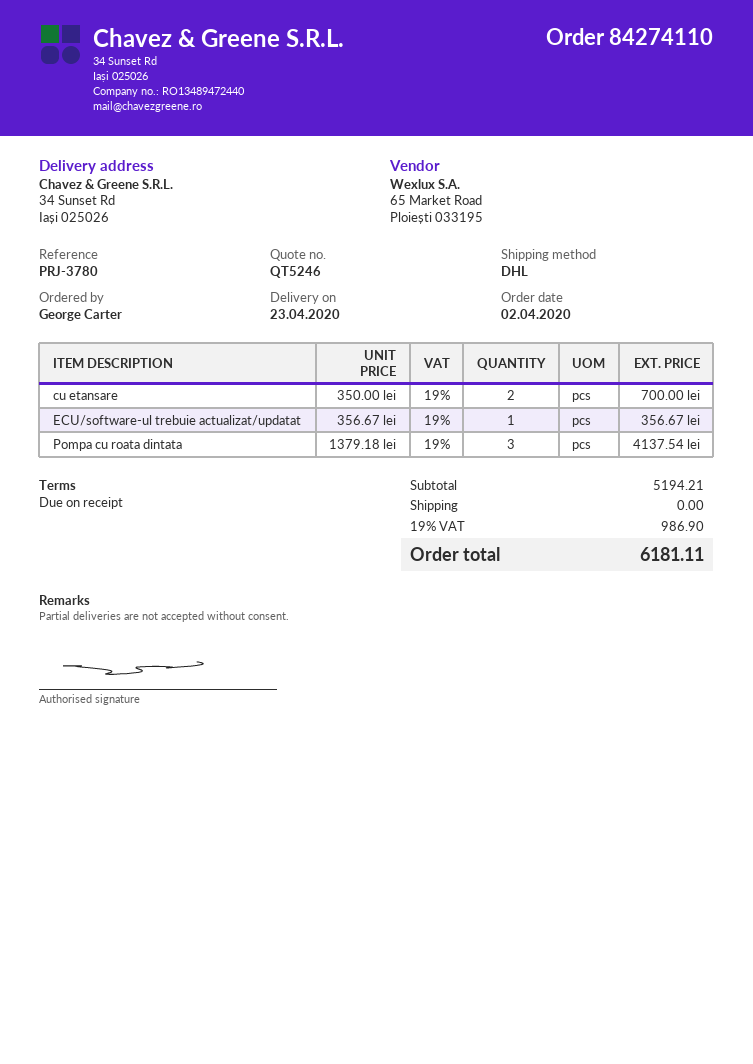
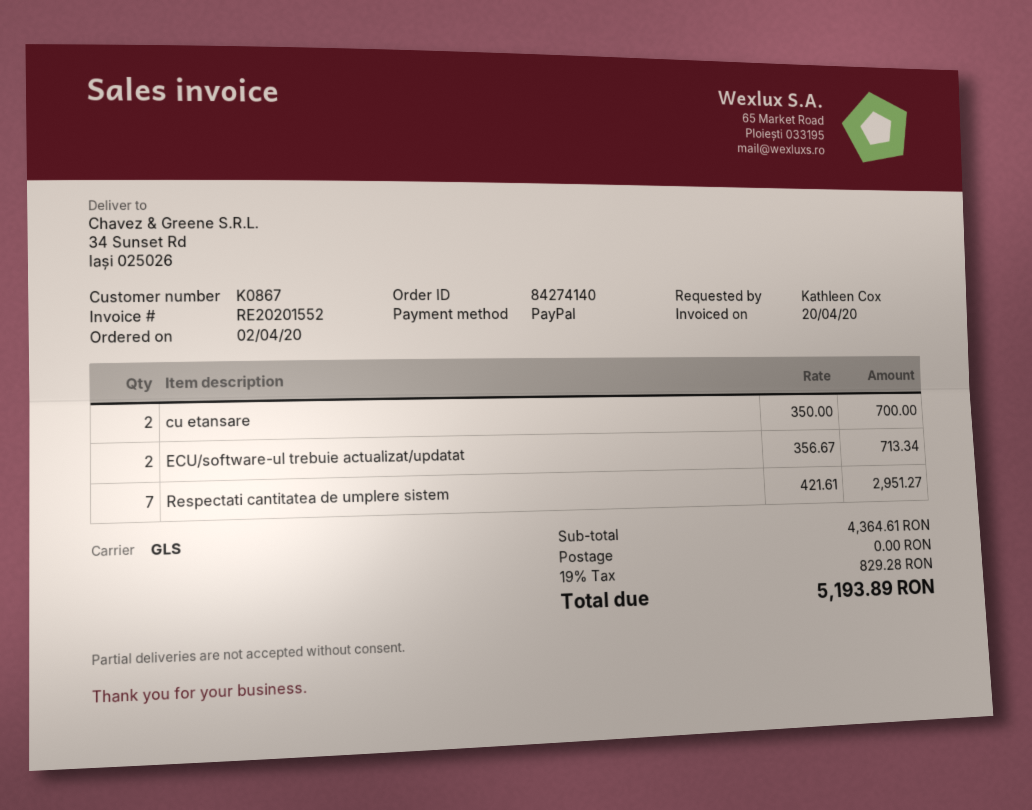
order number: 84274110 -> 84274140
ordered by: George Carter -> Kathleen Cox
shipping method: DHL -> GLS
ECU/software-ul trebuie actualizat/updatat: 1 x 356.67 = 356.67 -> 2 x 356.67 = 713.34
Pompa cu roata dintata: 3 x 1379.18 = 4137.54 -> none
Respectati cantitatea de umplere sistem: none -> 7 x 421.61 = 2951.27
subtotal: 5194.21 -> 4364.61
tax: 19% = 986.90 -> 19% = 829.28
total: 6181.11 -> 5193.89

